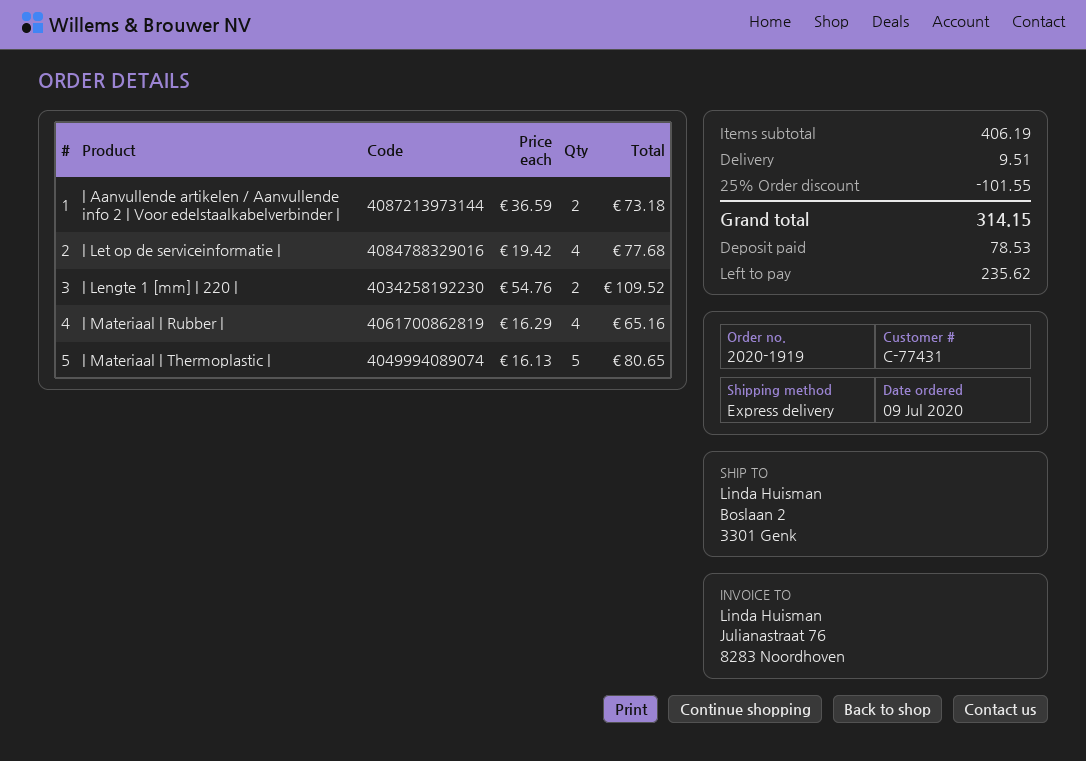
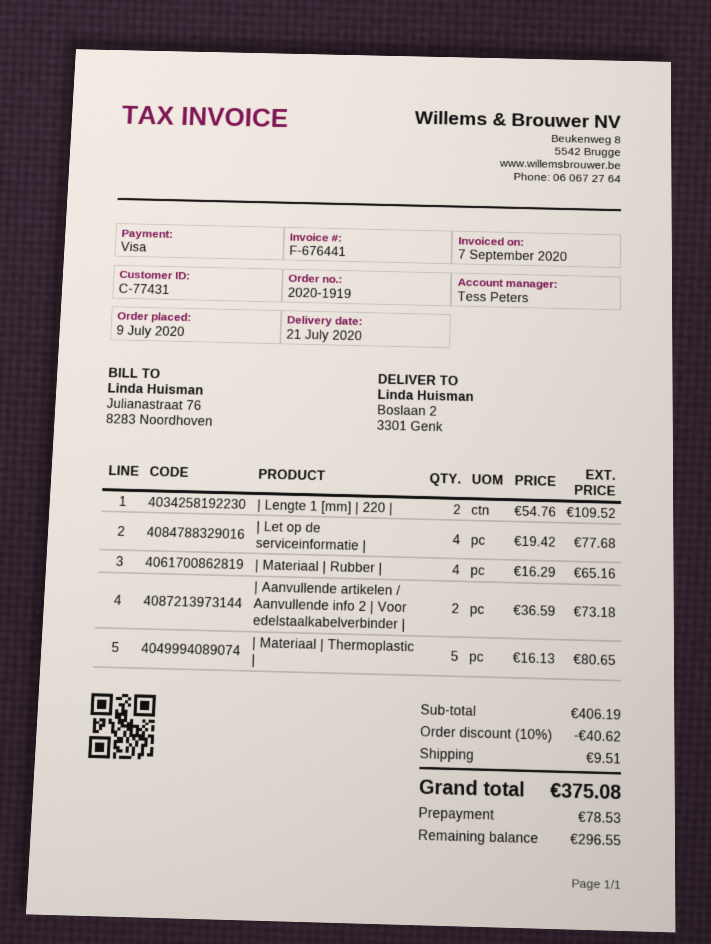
discount: 25% = 101.55 -> 10% = 40.62
total: 314.15 -> 375.08
balance: 235.62 -> 296.55

